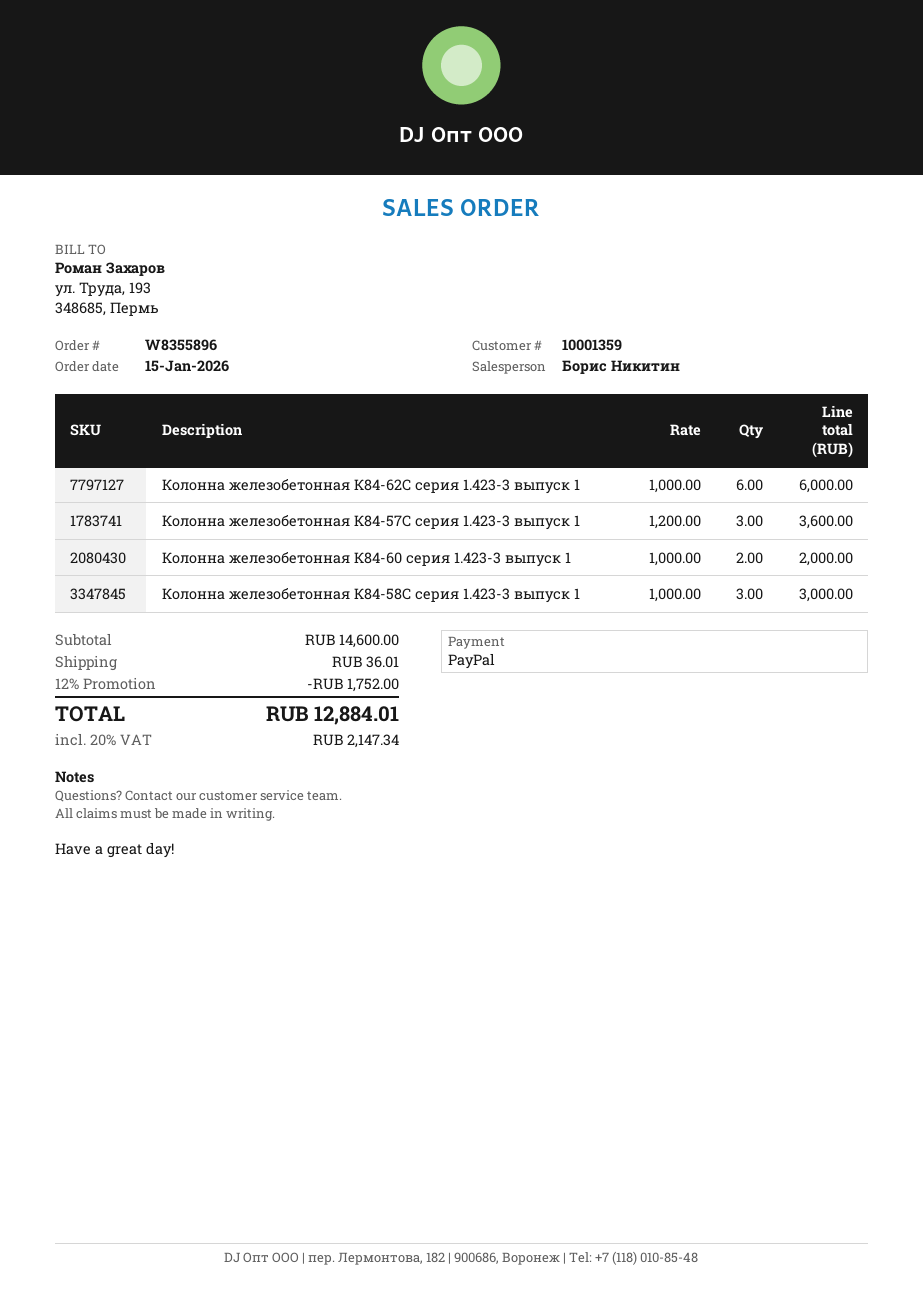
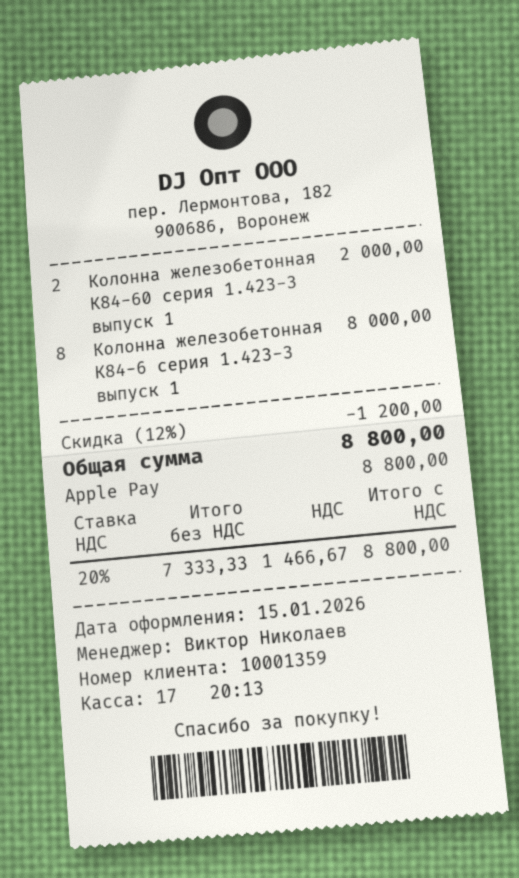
sales rep: Борис Никитин -> Виктор Николаев
payment method: PayPal -> Apple Pay
Колонна железобетонная К84-62С серия 1.423-3 выпуск 1: 6 for 6000.00 -> none
Колонна железобетонная К84-57С серия 1.423-3 выпуск 1: 3 for 3600.00 -> none
Колонна железобетонная К84-58С серия 1.423-3 выпуск 1: 3 for 3000.00 -> none
Колонна железобетонная К84-6 серия 1.423-3 выпуск 1: none -> 8 for 8000.00
discount: 12% = 1752.00 -> 12% = 1200.00
shipping: 36.01 -> none
tax: 20% = 2147.34 -> 20% = 1466.67
total: 12884.01 -> 8800.00

